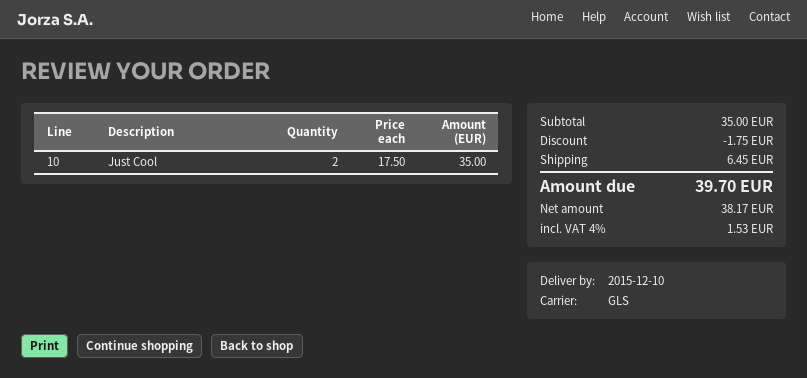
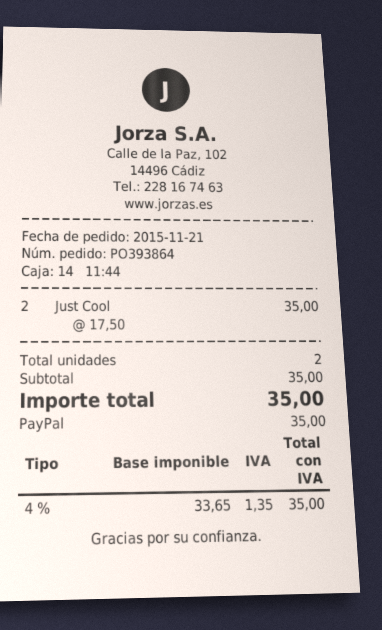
discount: 1.75 -> none
shipping: 6.45 -> none
net: 38.17 -> 33.65
tax: 4% = 1.53 -> 4% = 1.35
total: 39.70 -> 35.00

